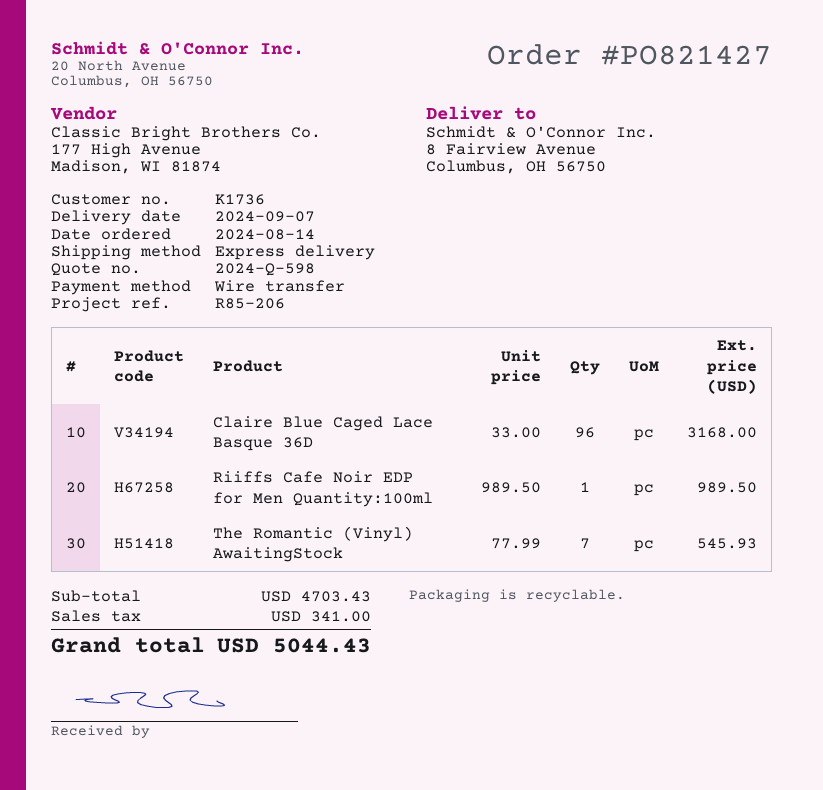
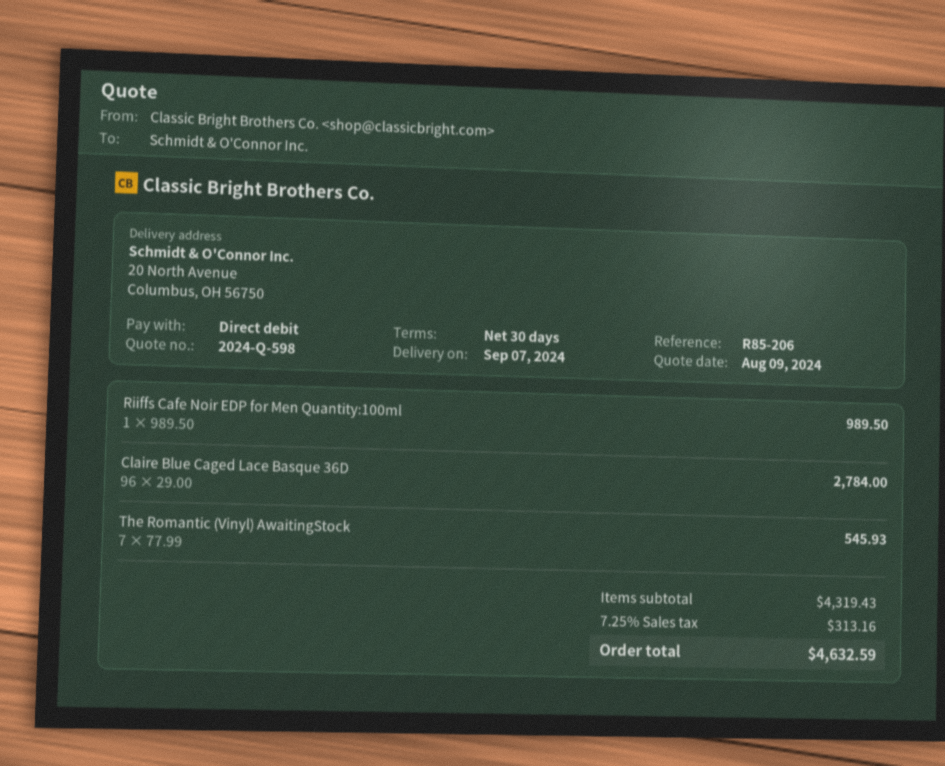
payment method: bank transfer -> direct debit
ship to: 8 Fairview Avenue, Columbus, OH 56750 -> 20 North Avenue, Columbus, OH 56750
Claire Blue Caged Lace Basque 36D: 96 x 33.00 = 3168.00 -> 96 x 29.00 = 2784.00
subtotal: 4703.43 -> 4319.43
tax: 341.00 -> 313.16
total: 5044.43 -> 4632.59

